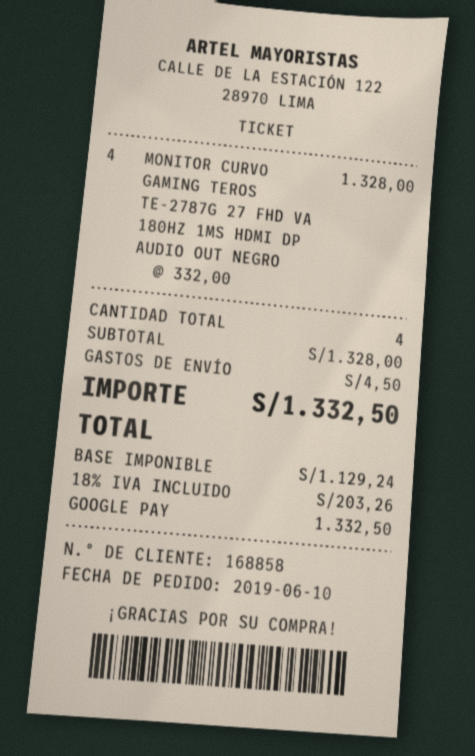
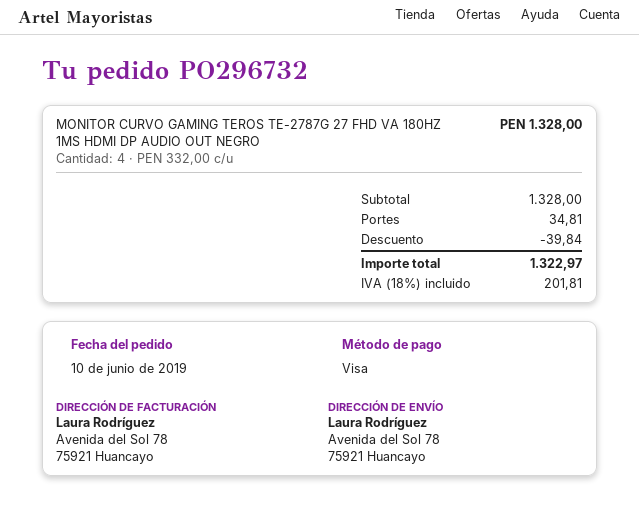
payment method: Google Pay -> Visa
discount: none -> 39.84
shipping: 4.50 -> 34.81
tax: 18% = 203.26 -> 18% = 201.81
total: 1332.50 -> 1322.97

